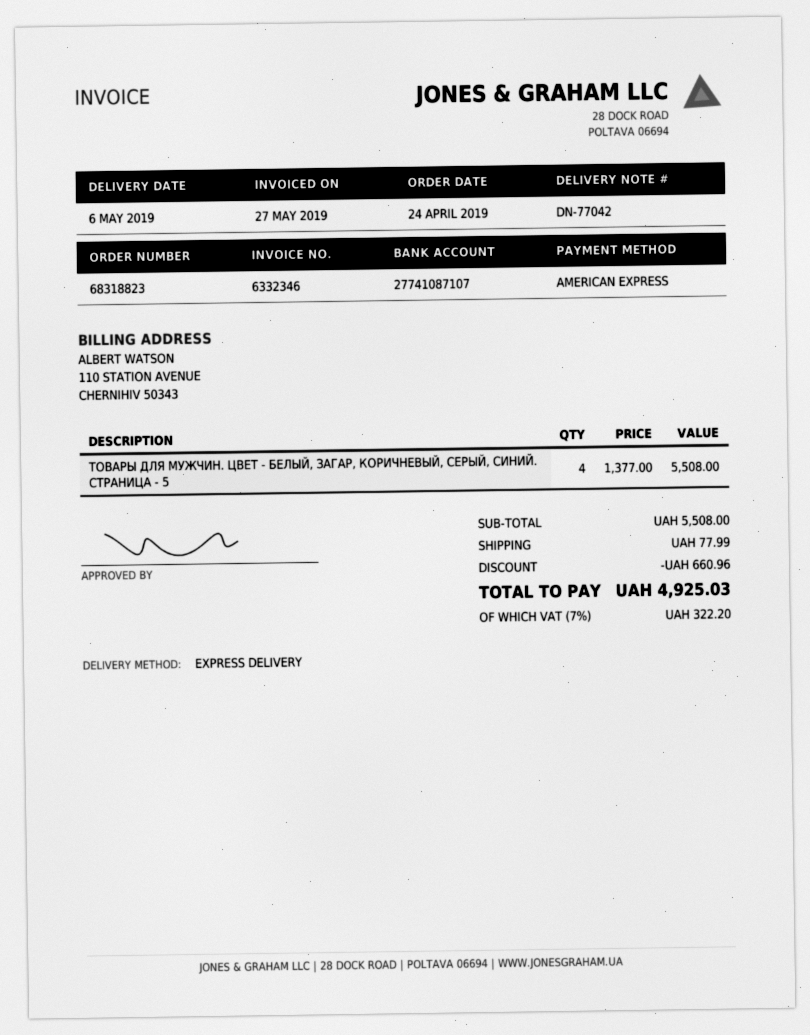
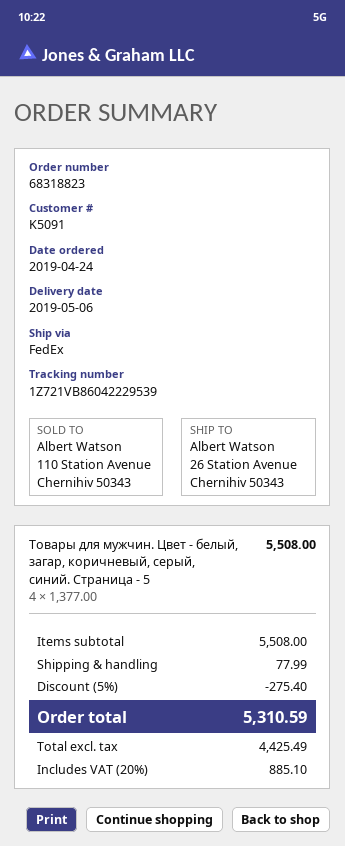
shipping method: express -> FedEx
discount: 660.96 -> 275.40
tax: 7% = 322.20 -> 20% = 885.10
total: 4925.03 -> 5310.59

